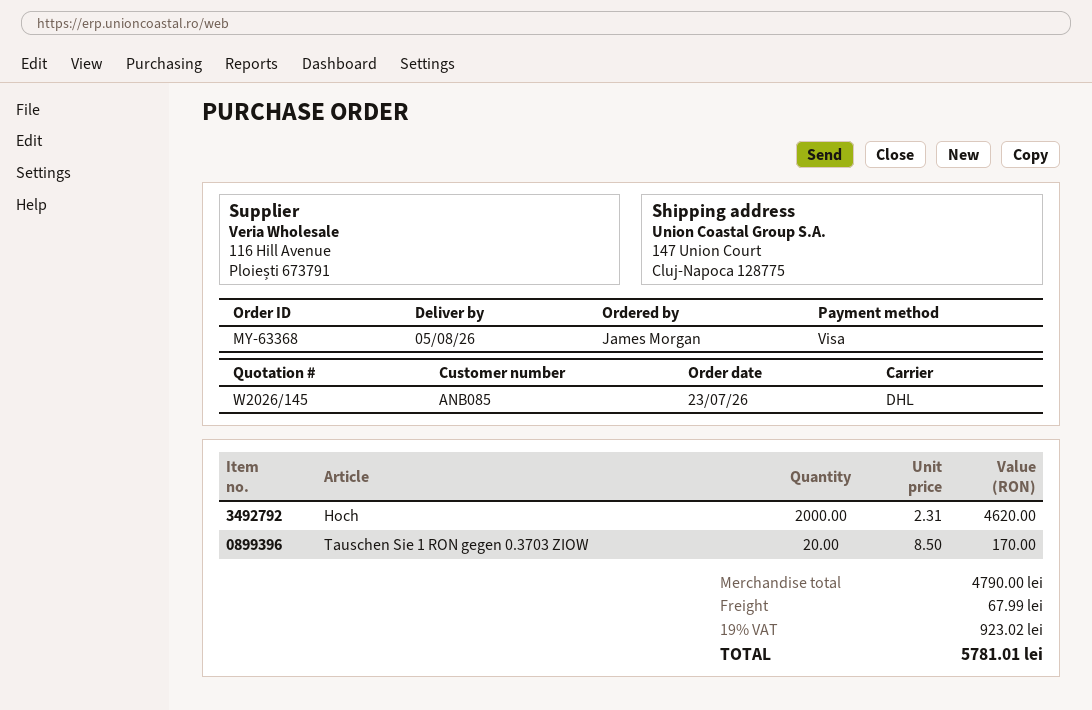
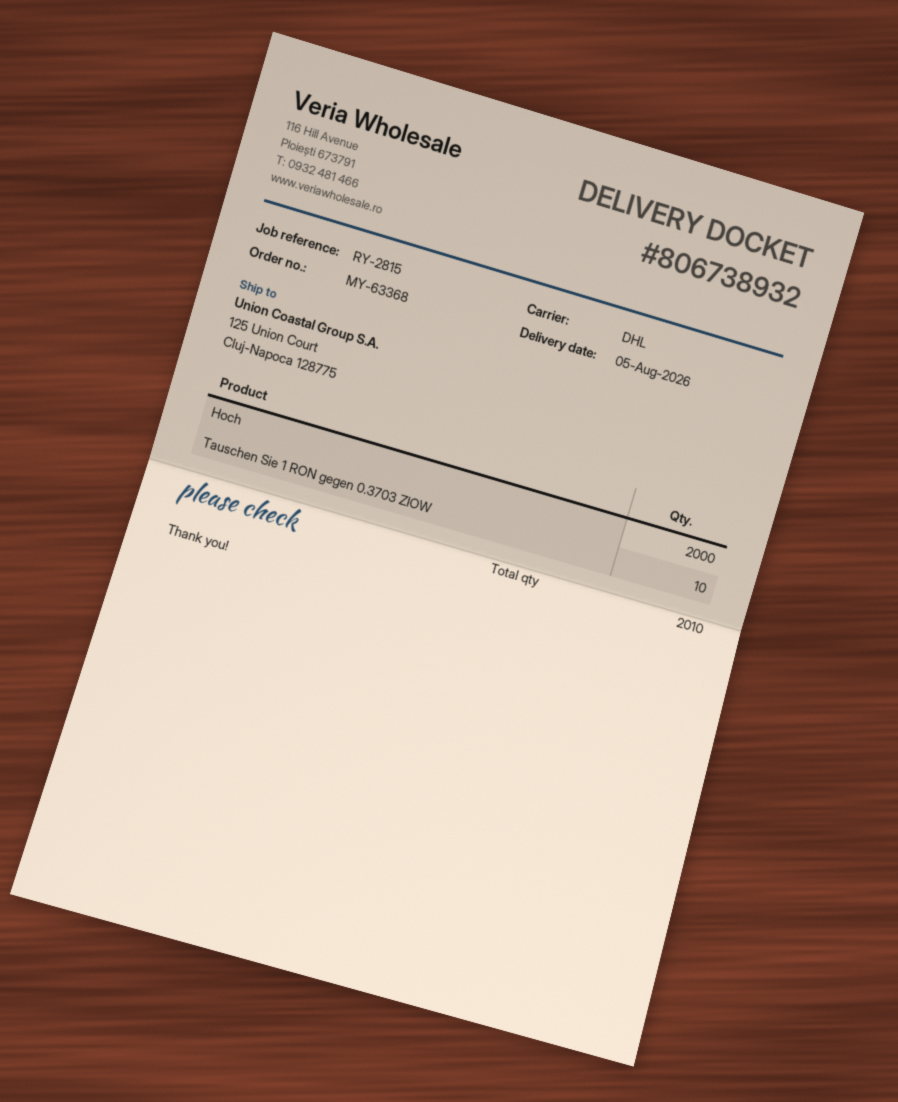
ship to: 147 Union Court, Cluj-Napoca 128775 -> 125 Union Court, Cluj-Napoca 128775
Tauschen Sie 1 RON gegen 0.3703 ZIOW: 20 -> 10

